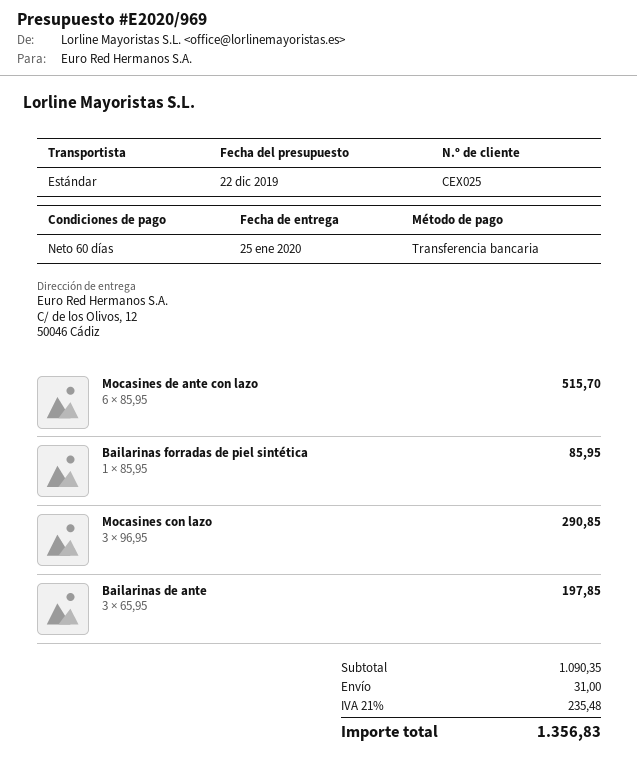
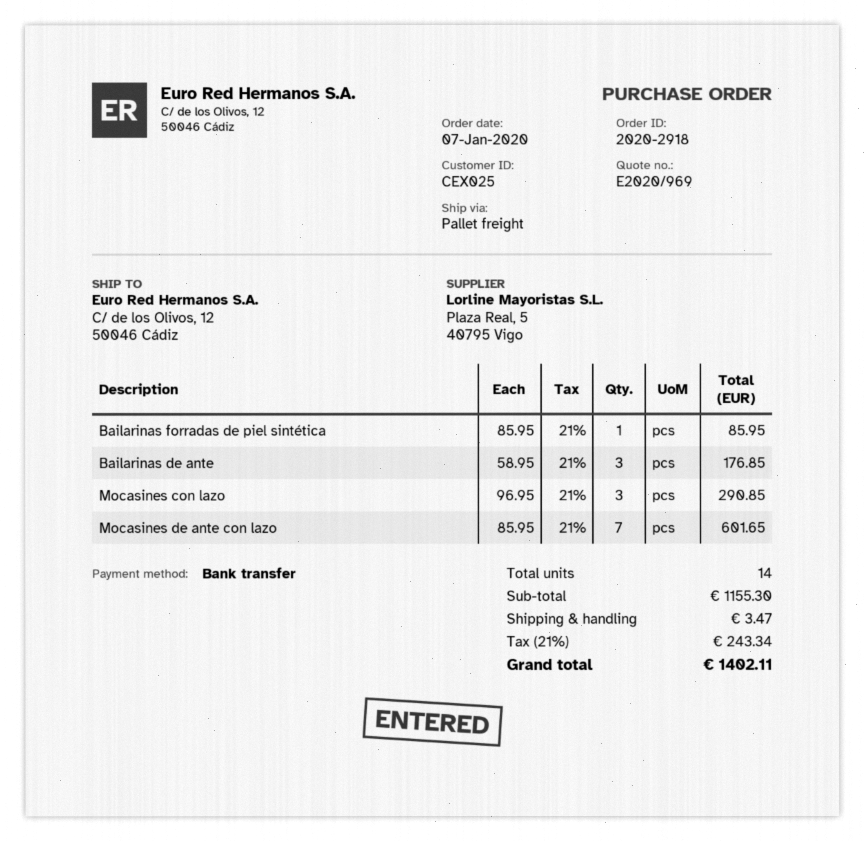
shipping method: standard -> pallet freight
Mocasines de ante con lazo: 6 x 85.95 = 515.70 -> 7 x 85.95 = 601.65
Bailarinas de ante: 3 x 65.95 = 197.85 -> 3 x 58.95 = 176.85
subtotal: 1090.35 -> 1155.30
shipping: 31.00 -> 3.47
tax: 21% = 235.48 -> 21% = 243.34
total: 1356.83 -> 1402.11

